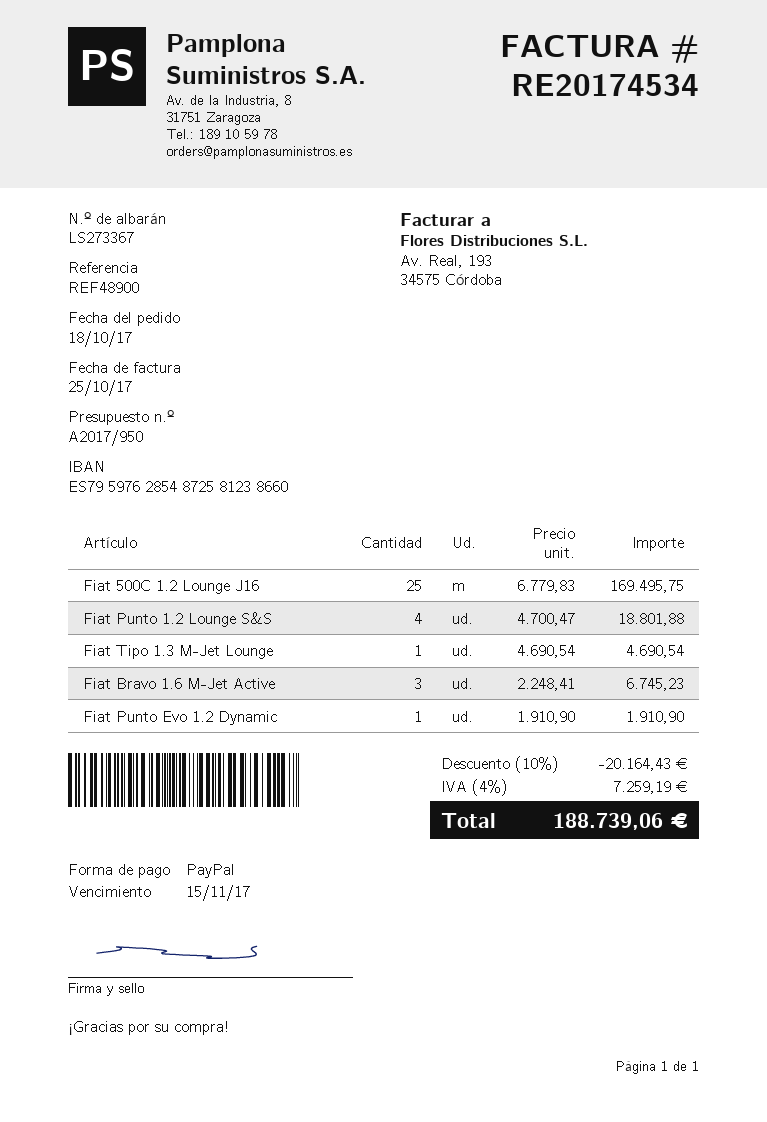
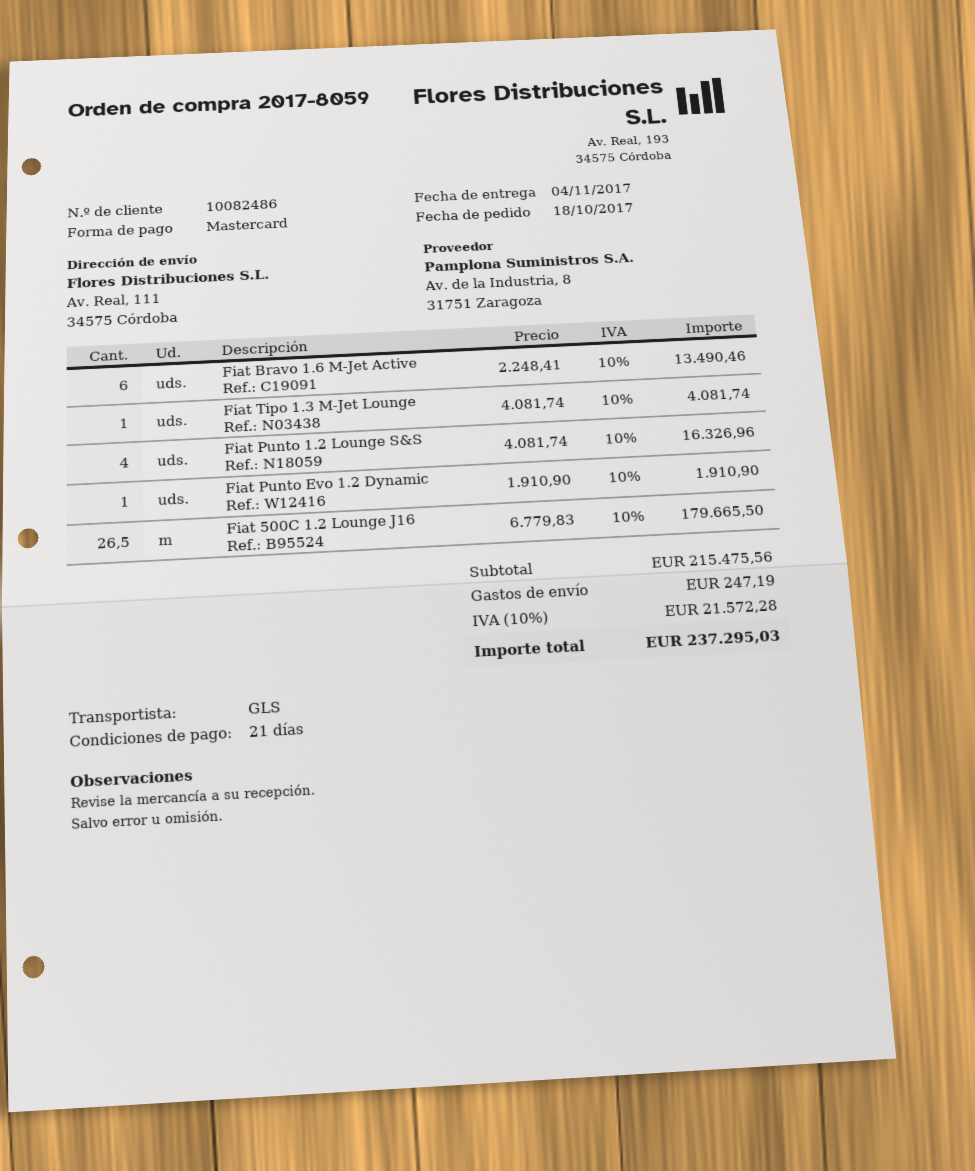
payment method: PayPal -> Mastercard
Fiat 500C 1.2 Lounge J16: 25 x 6779.83 = 169495.75 -> 26.5 x 6779.83 = 179665.50
Fiat Punto 1.2 Lounge S&S: 4 x 4700.47 = 18801.88 -> 4 x 4081.74 = 16326.96
Fiat Tipo 1.3 M-Jet Lounge: 1 x 4690.54 = 4690.54 -> 1 x 4081.74 = 4081.74
Fiat Bravo 1.6 M-Jet Active: 3 x 2248.41 = 6745.23 -> 6 x 2248.41 = 13490.46
discount: 10% = 20164.43 -> none
shipping: none -> 247.19
tax: 4% = 7259.19 -> 10% = 21572.28
total: 188739.06 -> 237295.03

